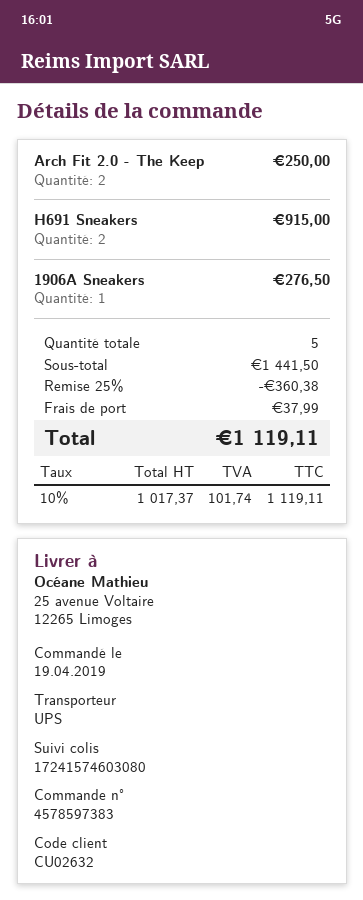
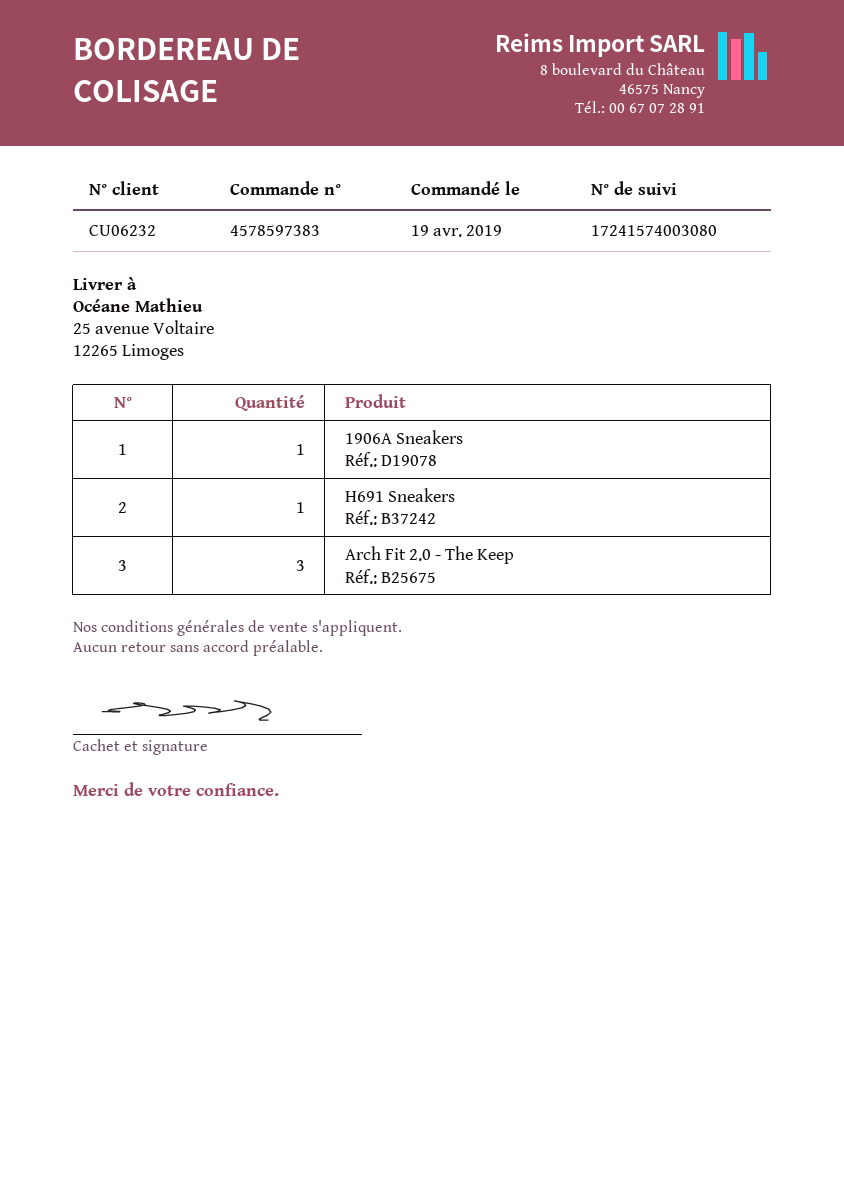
customer number: CU02632 -> CU06232
tracking number: 17241574603080 -> 17241574003080
Arch Fit 2.0 - The Keep: 2 -> 3
H691 Sneakers: 2 -> 1

